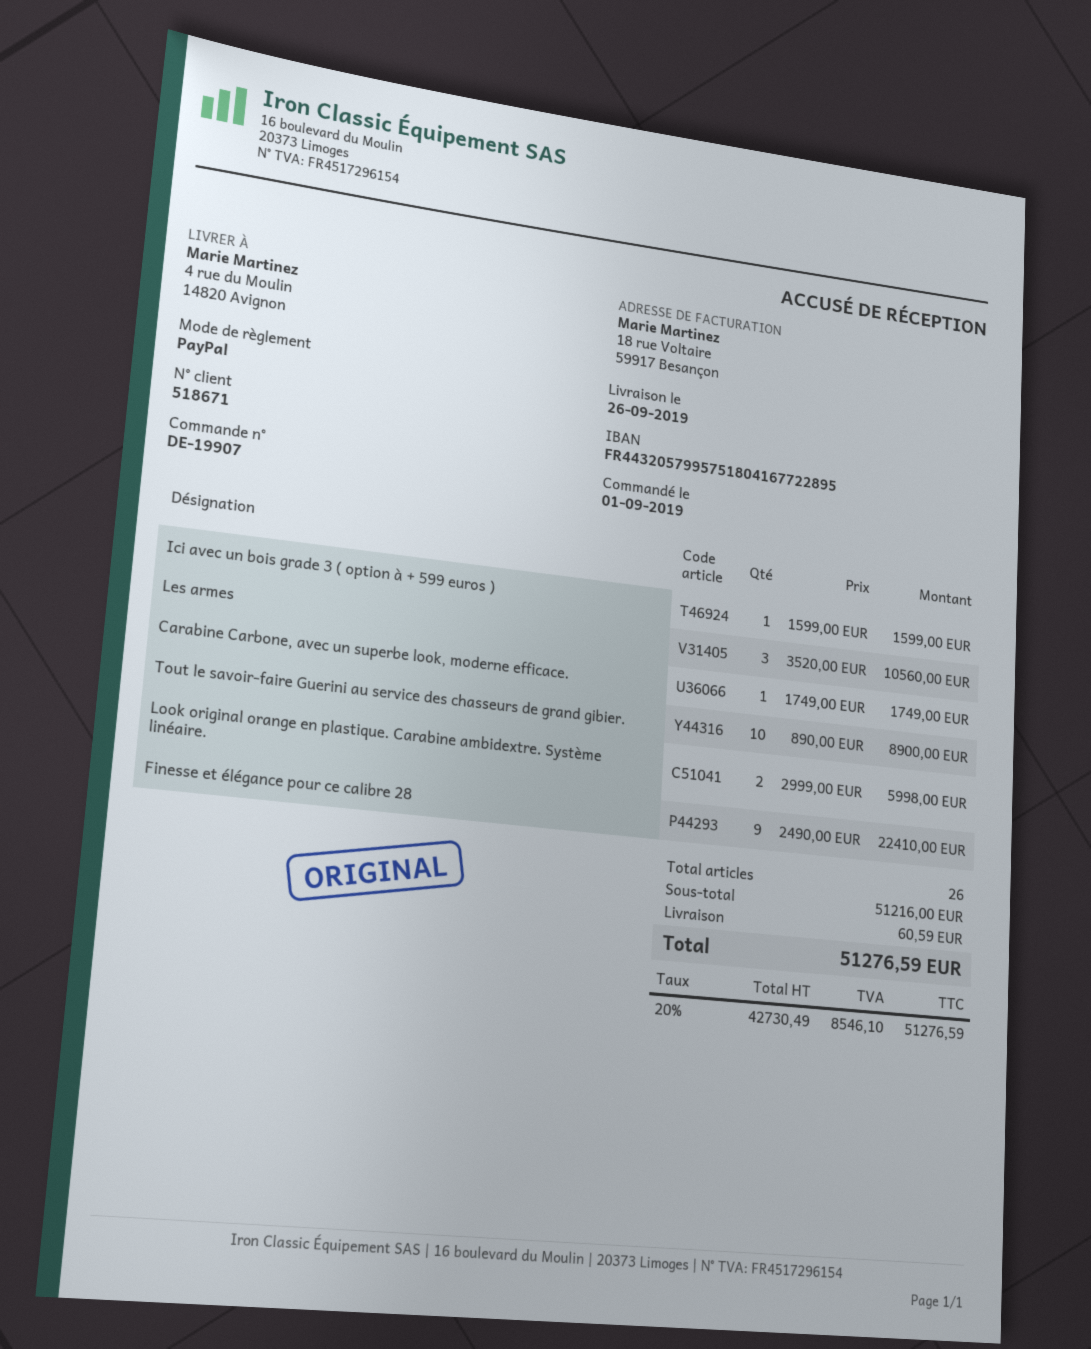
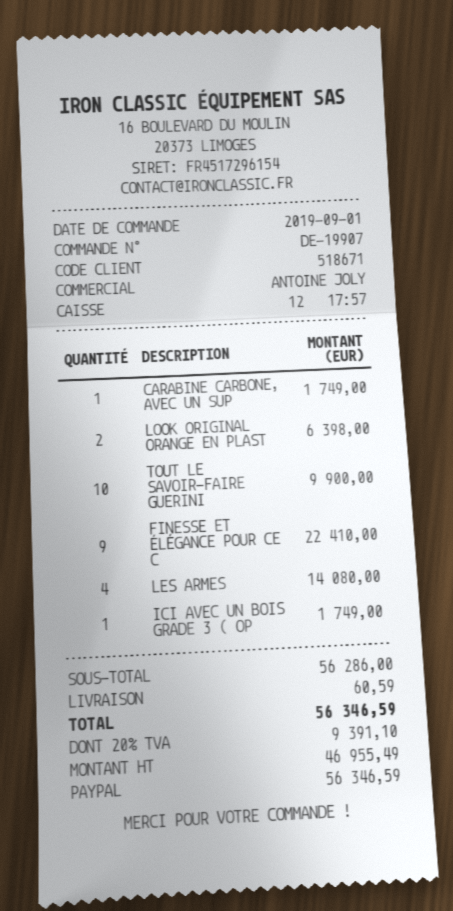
Ici avec un bois grade 3 ( option à + 599 euros ): 1 for 1599.00 -> 1 for 1749.00
Les armes: 3 for 10560.00 -> 4 for 14080.00
Tout le savoir-faire Guerini au service des chasseurs de grand gibier.: 10 for 8900.00 -> 10 for 9900.00
Look original orange en plastique. Carabine ambidextre. Système linéaire.: 2 for 5998.00 -> 2 for 6398.00
subtotal: 51216.00 -> 56286.00
net: 42730.49 -> 46955.49
tax: 20% = 8546.10 -> 20% = 9391.10
total: 51276.59 -> 56346.59

